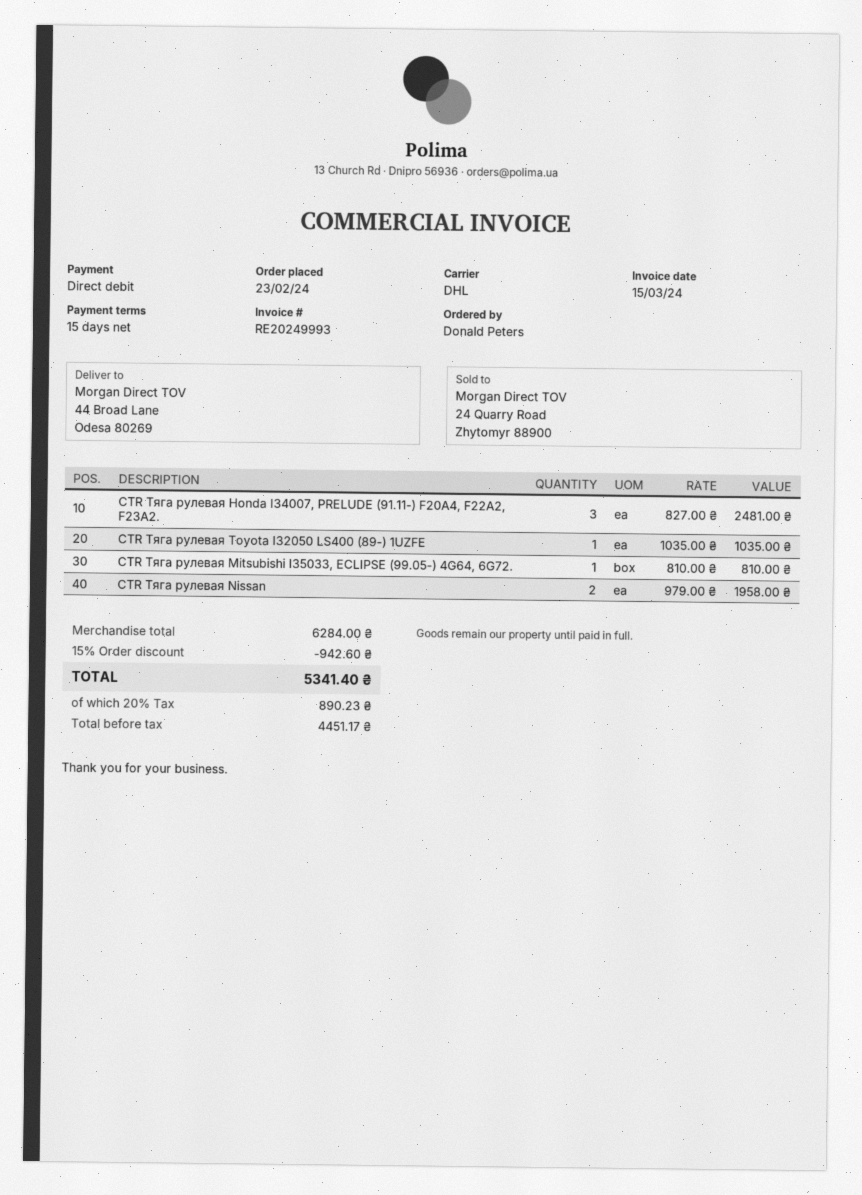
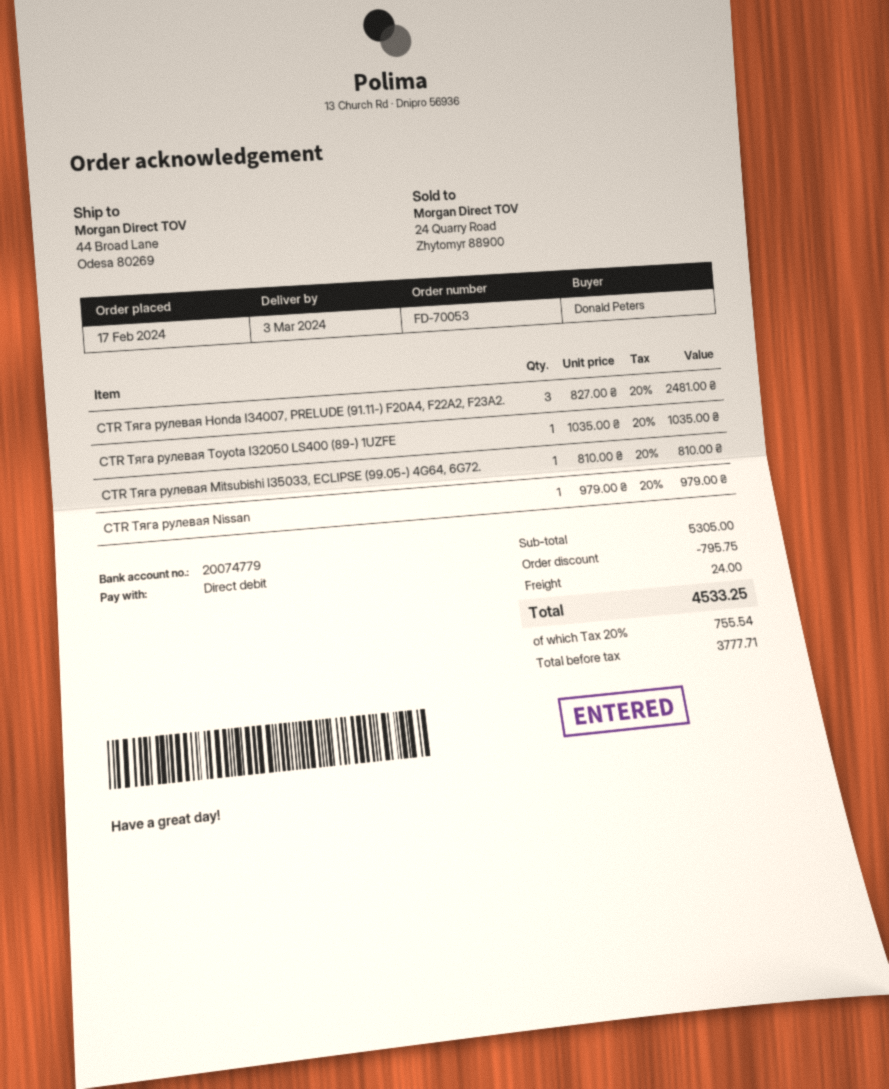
order date: 2024-02-23 -> 2024-02-17
CTR Тяга рулевая Nissan: 2 x 979.00 = 1958.00 -> 1 x 979.00 = 979.00
subtotal: 6284.00 -> 5305.00
discount: 942.60 -> 795.75
shipping: none -> 24.00
net: 4451.17 -> 3777.71
tax: 20% = 890.23 -> 20% = 755.54
total: 5341.40 -> 4533.25

